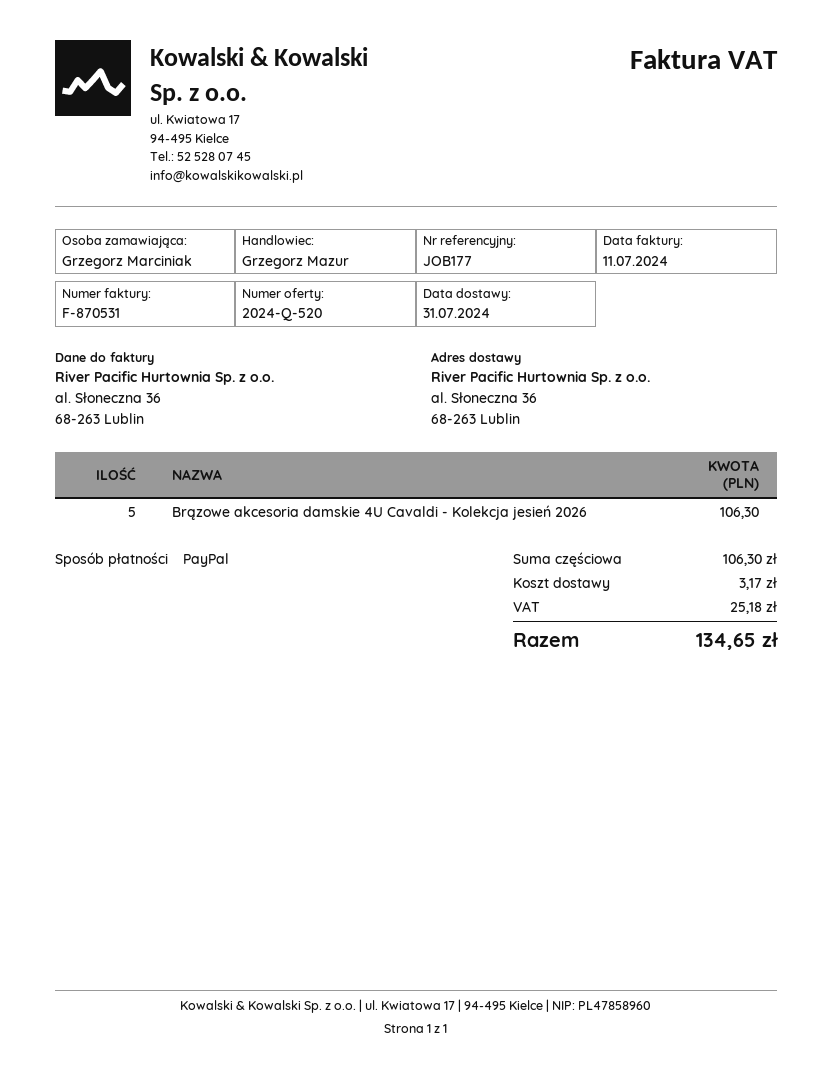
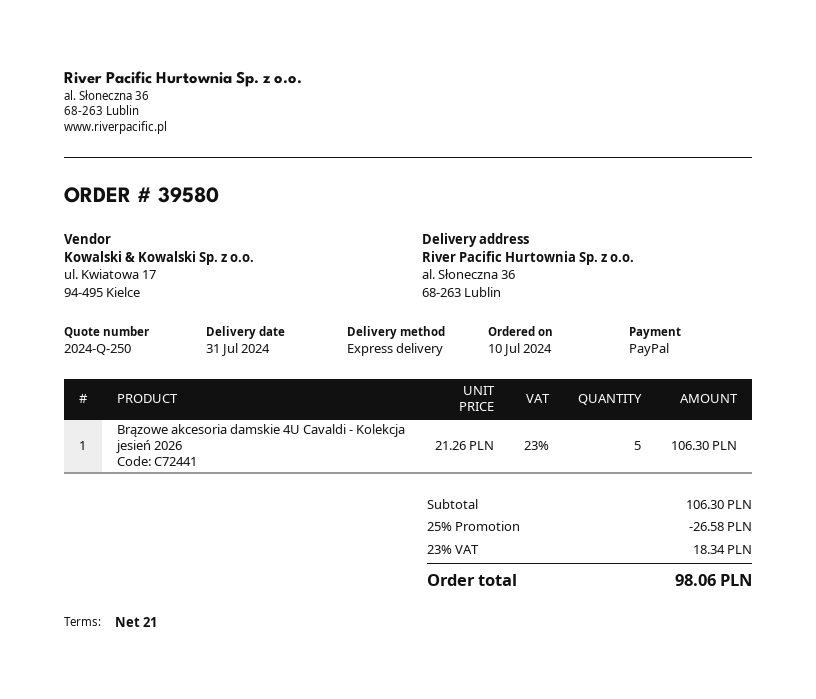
quote number: 2024-Q-520 -> 2024-Q-250
discount: none -> 25% = 26.58
shipping: 3.17 -> none
tax: 25.18 -> 18.34
total: 134.65 -> 98.06

